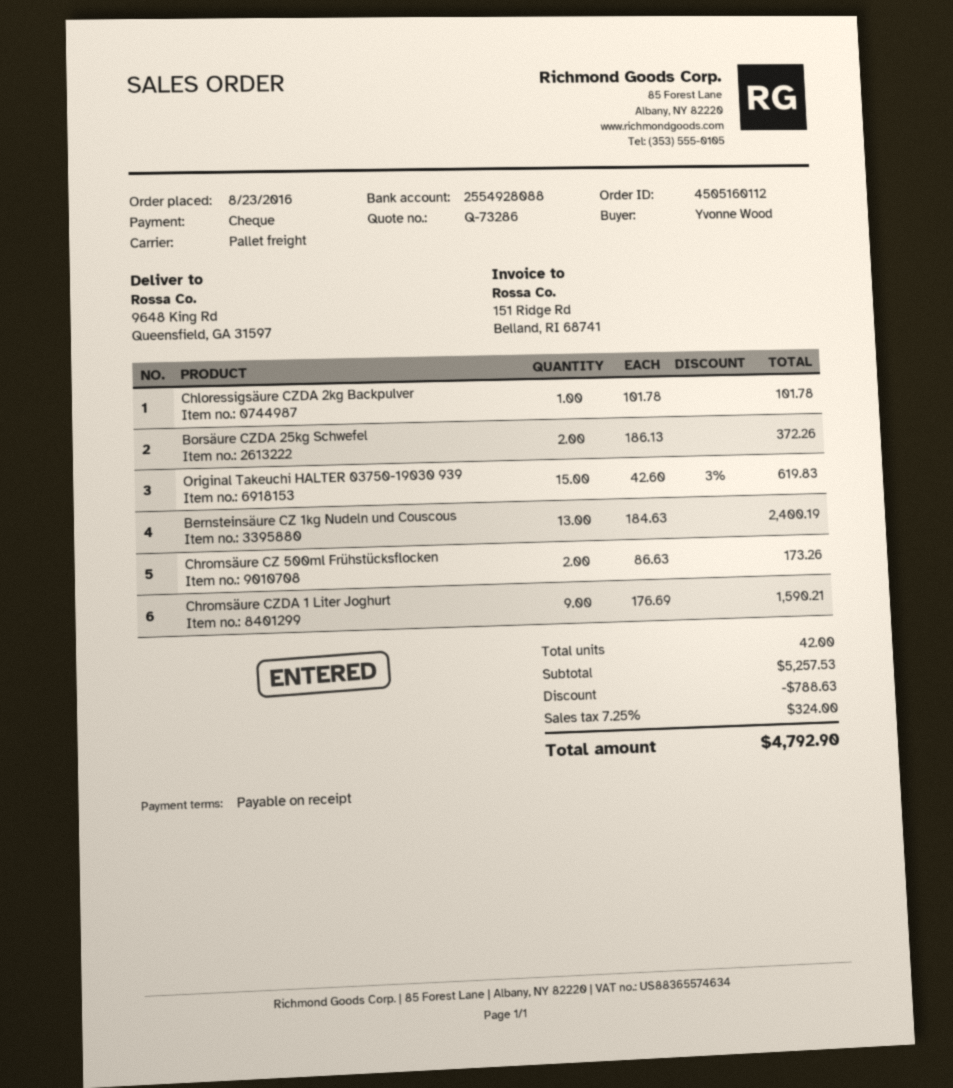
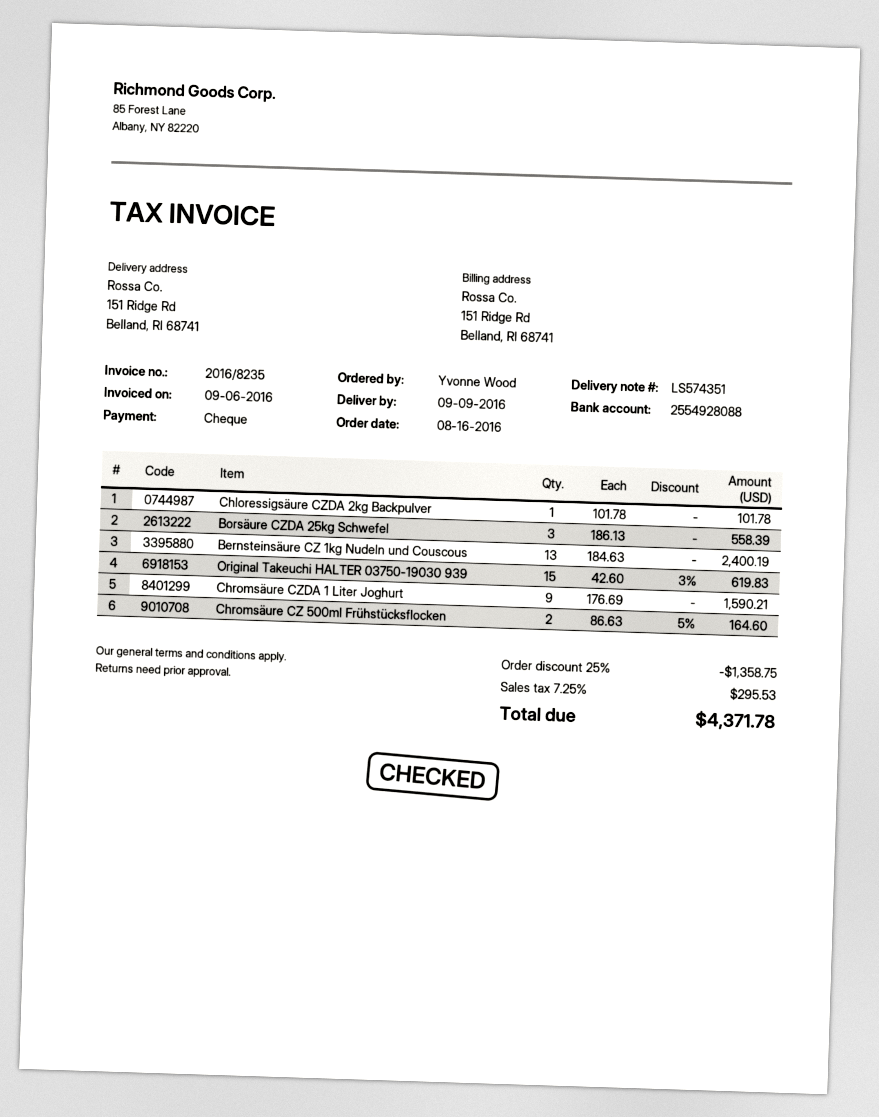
order date: 2016-08-23 -> 2016-08-16
ship to: 9648 King Rd, Queensfield, GA 31597 -> 151 Ridge Rd, Belland, RI 68741
Borsäure CZDA 25kg Schwefel: 2 x 186.13 = 372.26 -> 3 x 186.13 = 558.39
Chromsäure CZ 500ml Frühstücksflocken: 2 x 86.63 = 173.26 -> 2 x 86.63 - 5% = 164.60
discount: 788.63 -> 1358.75
tax: 7.25% = 324.00 -> 7.25% = 295.53
total: 4792.90 -> 4371.78

